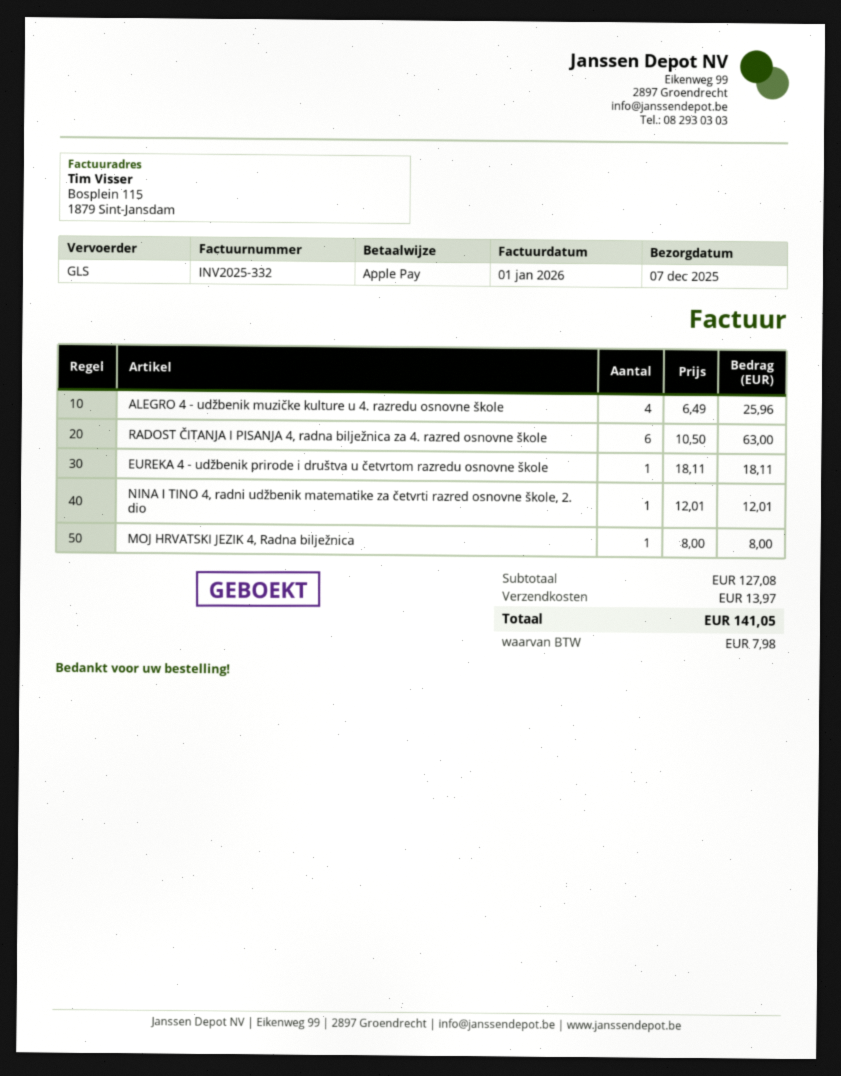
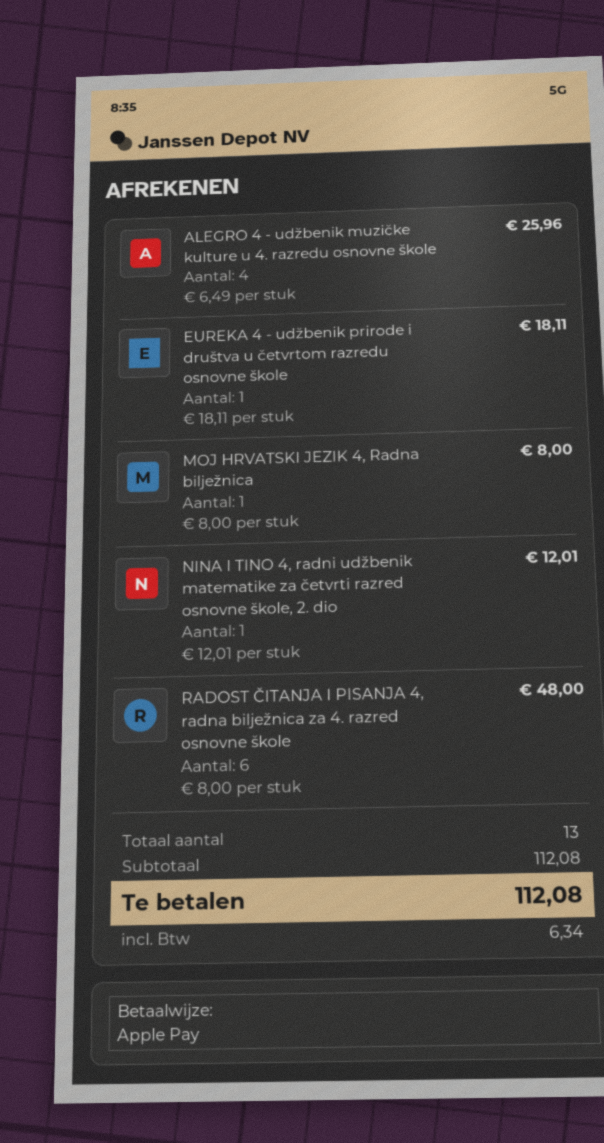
RADOST ČITANJA I PISANJA 4, radna bilježnica za 4. razred osnovne škole: 6 x 10.50 = 63.00 -> 6 x 8.00 = 48.00
subtotal: 127.08 -> 112.08
shipping: 13.97 -> none
tax: 7.98 -> 6.34
total: 141.05 -> 112.08

